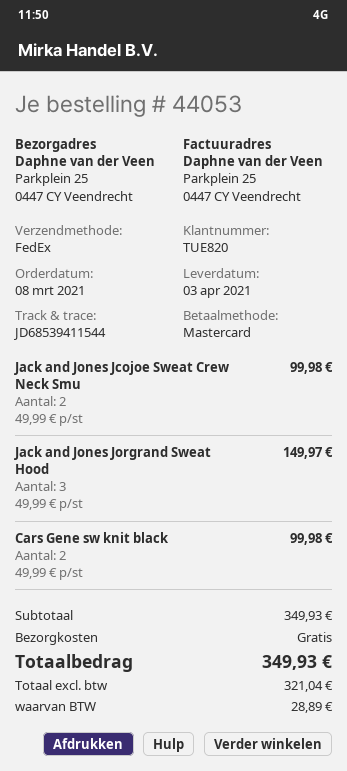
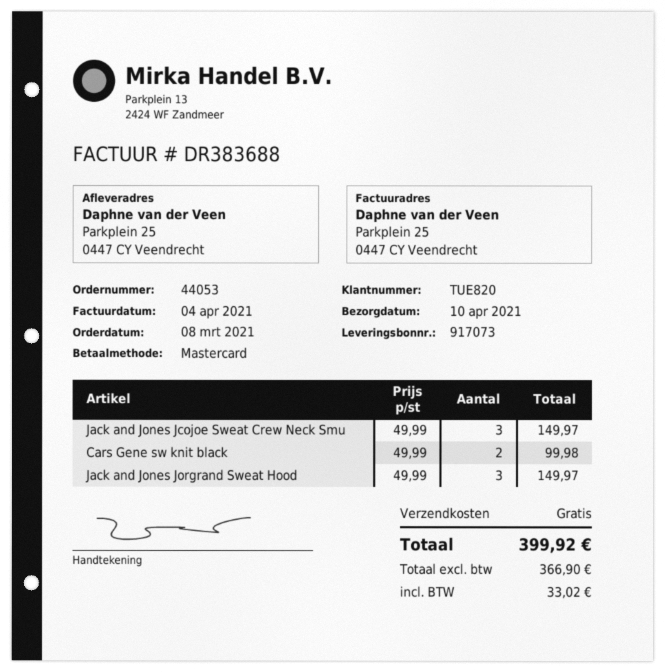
delivery date: 2021-04-03 -> 2021-04-10
Jack and Jones Jcojoe Sweat Crew Neck Smu: 2 x 49.99 = 99.98 -> 3 x 49.99 = 149.97
net: 321.04 -> 366.90
tax: 28.89 -> 33.02
total: 349.93 -> 399.92

